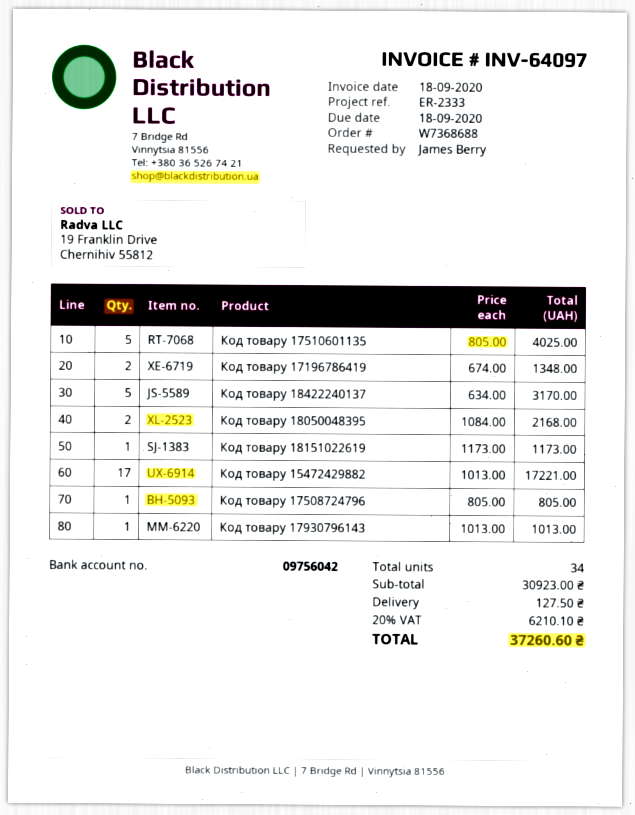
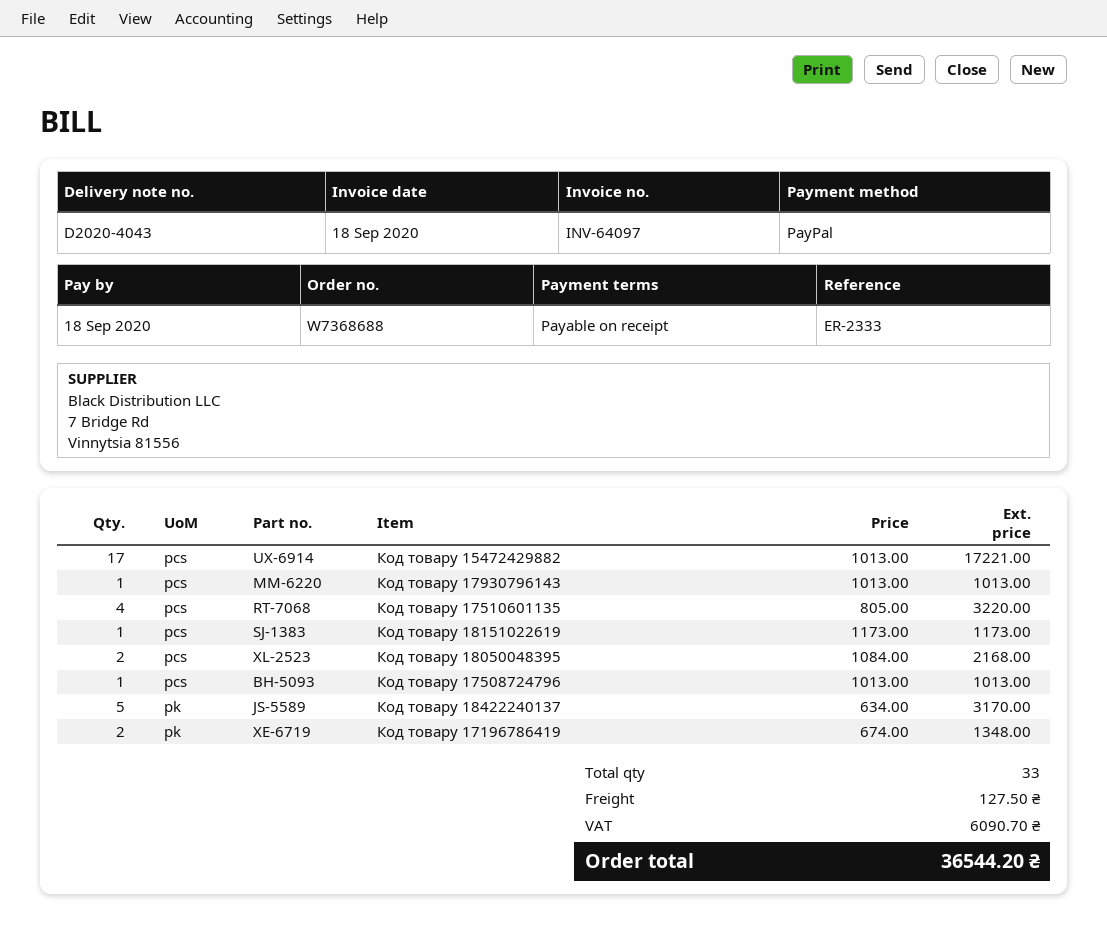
Код товару 17510601135: 5 x 805.00 = 4025.00 -> 4 x 805.00 = 3220.00
Код товару 17508724796: 1 x 805.00 = 805.00 -> 1 x 1013.00 = 1013.00
total quantity: 34 -> 33
tax: 6210.10 -> 6090.70
total: 37260.60 -> 36544.20

